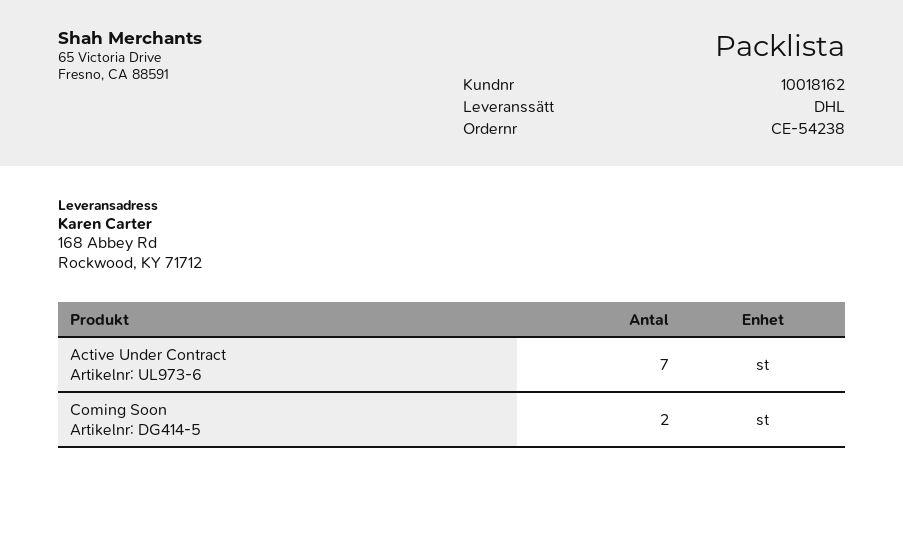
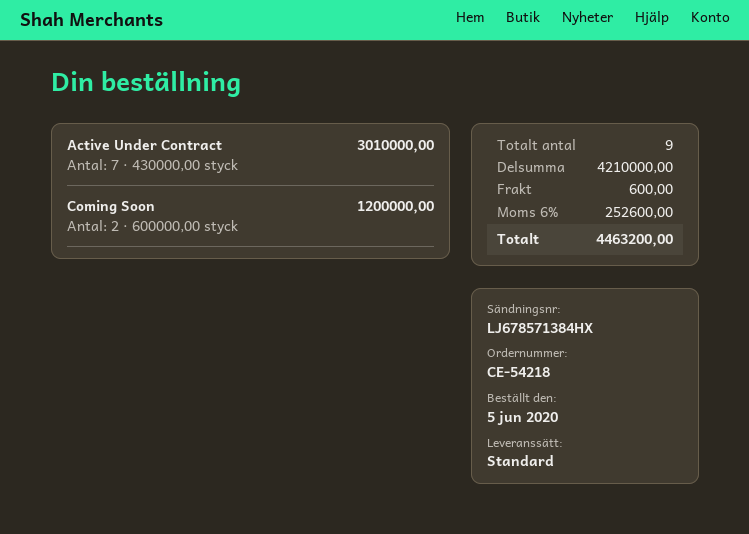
order number: CE-54238 -> CE-54218
shipping method: DHL -> standard

